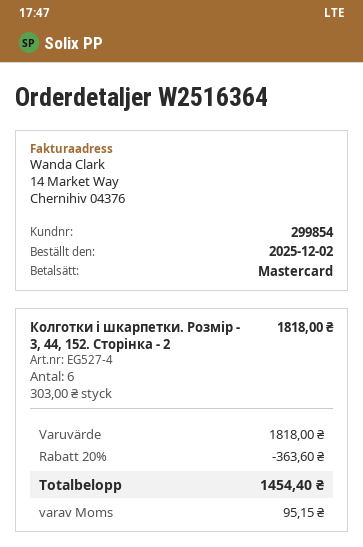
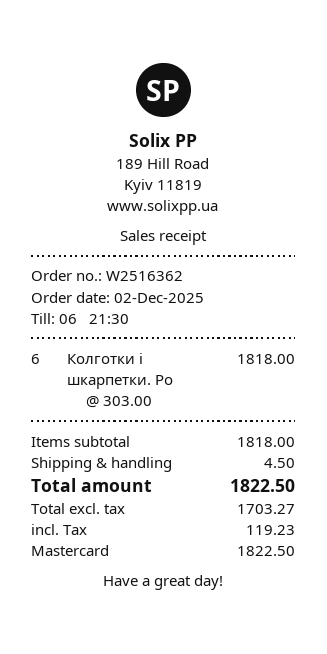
order number: W2516364 -> W2516362
discount: 20% = 363.60 -> none
shipping: none -> 4.50
tax: 95.15 -> 119.23
total: 1454.40 -> 1822.50

